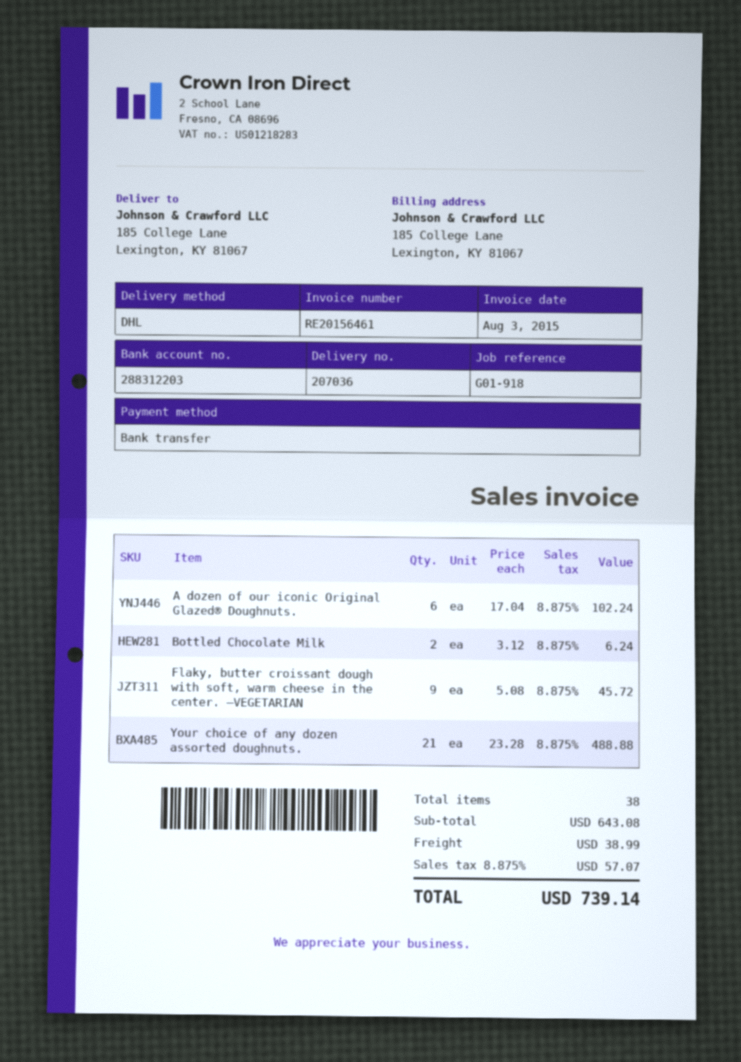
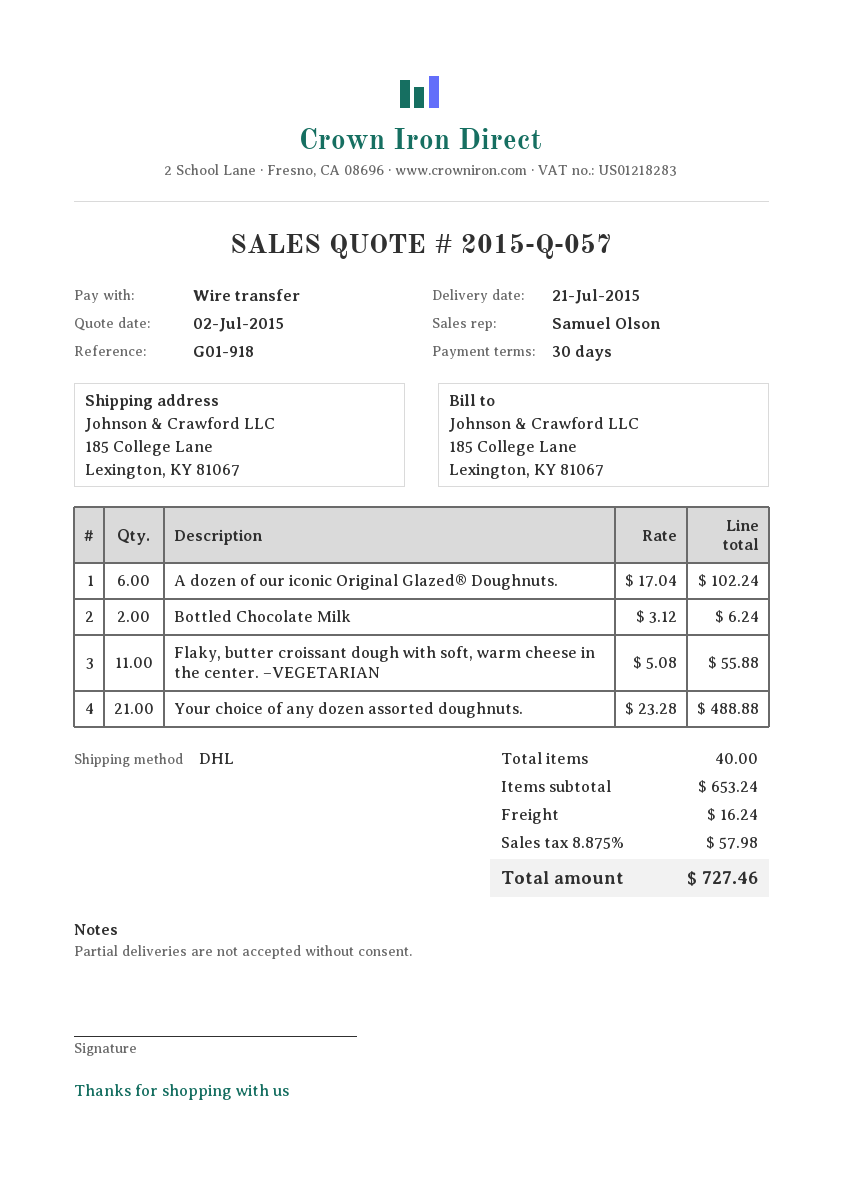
Flaky, butter croissant dough with soft, warm cheese in the center. –VEGETARIAN: 9 x 5.08 = 45.72 -> 11 x 5.08 = 55.88
total quantity: 38 -> 40
subtotal: 643.08 -> 653.24
shipping: 38.99 -> 16.24
tax: 8.875% = 57.07 -> 8.875% = 57.98
total: 739.14 -> 727.46

